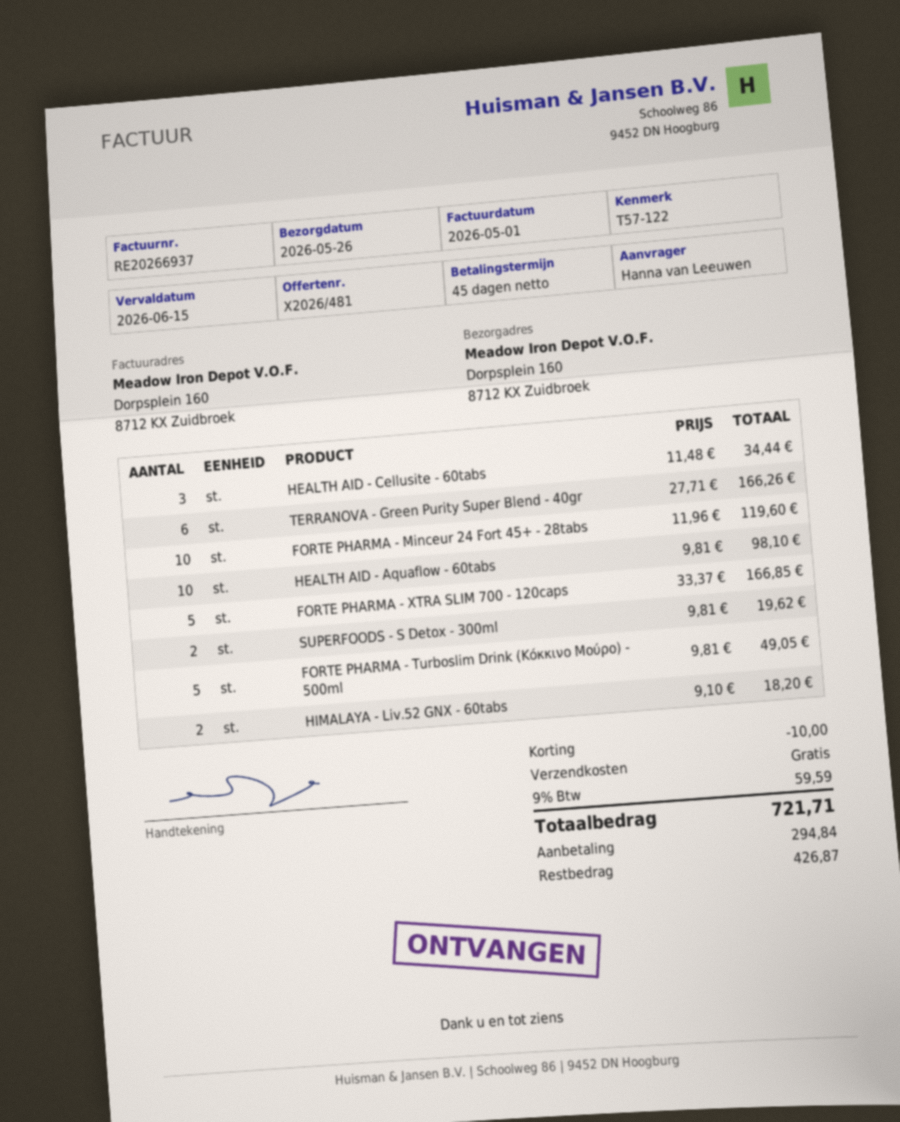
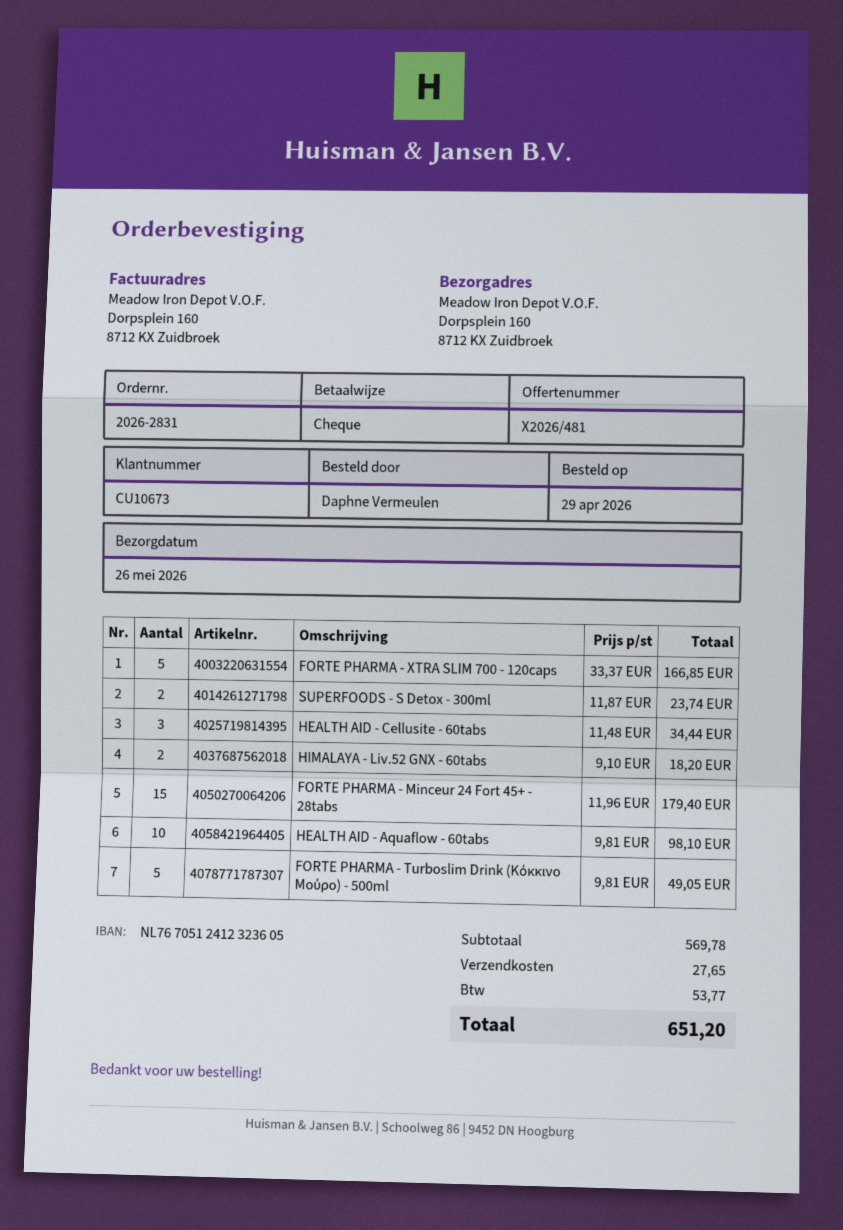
ordered by: Hanna van Leeuwen -> Daphne Vermeulen
TERRANOVA - Green Purity Super Blend - 40gr: 6 x 27.71 = 166.26 -> none
FORTE PHARMA - Minceur 24 Fort 45+ - 28tabs: 10 x 11.96 = 119.60 -> 15 x 11.96 = 179.40
SUPERFOODS - S Detox - 300ml: 2 x 9.81 = 19.62 -> 2 x 11.87 = 23.74
discount: 10.00 -> none
shipping: 0.00 -> 27.65
tax: 59.59 -> 53.77
total: 721.71 -> 651.20

